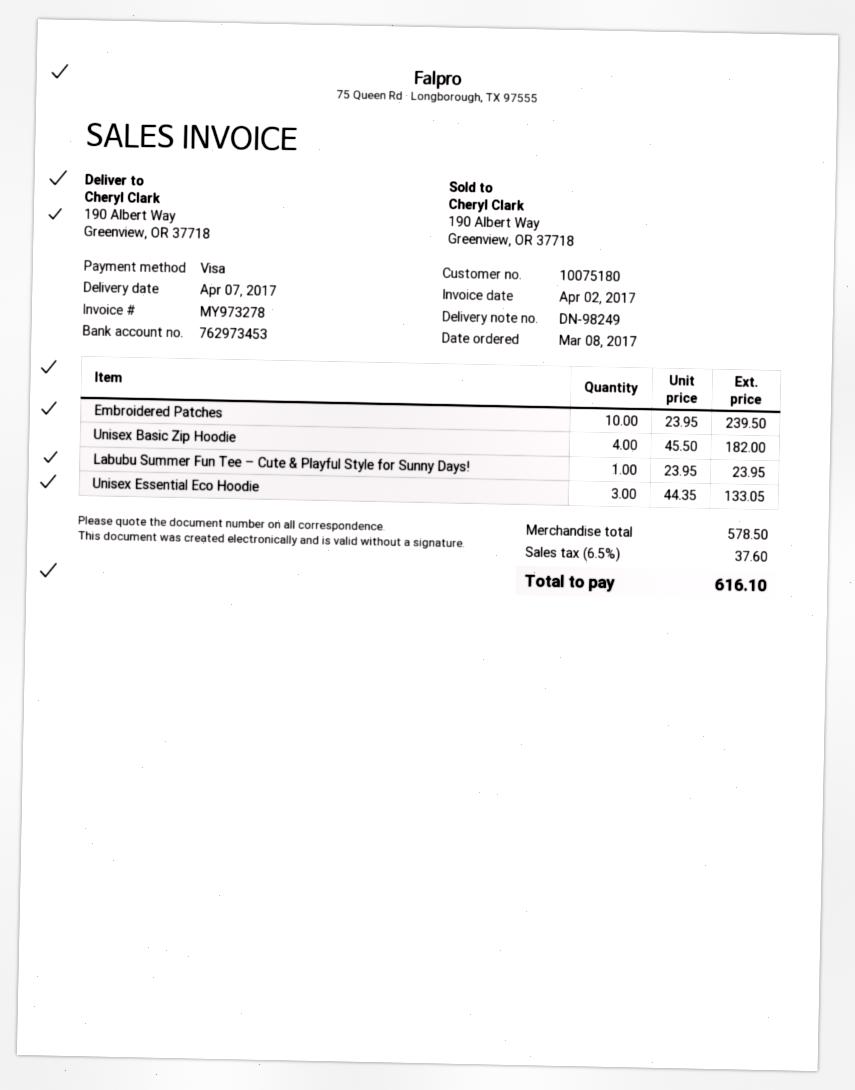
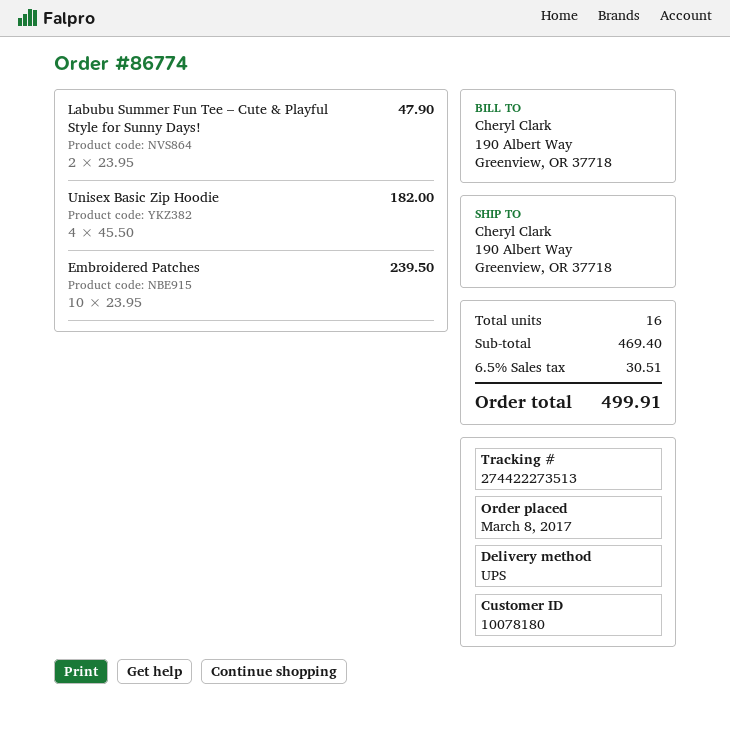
customer number: 10075180 -> 10078180
Labubu Summer Fun Tee – Cute & Playful Style for Sunny Days!: 1 x 23.95 = 23.95 -> 2 x 23.95 = 47.90
Unisex Essential Eco Hoodie: 3 x 44.35 = 133.05 -> none
subtotal: 578.50 -> 469.40
tax: 6.5% = 37.60 -> 6.5% = 30.51
total: 616.10 -> 499.91

